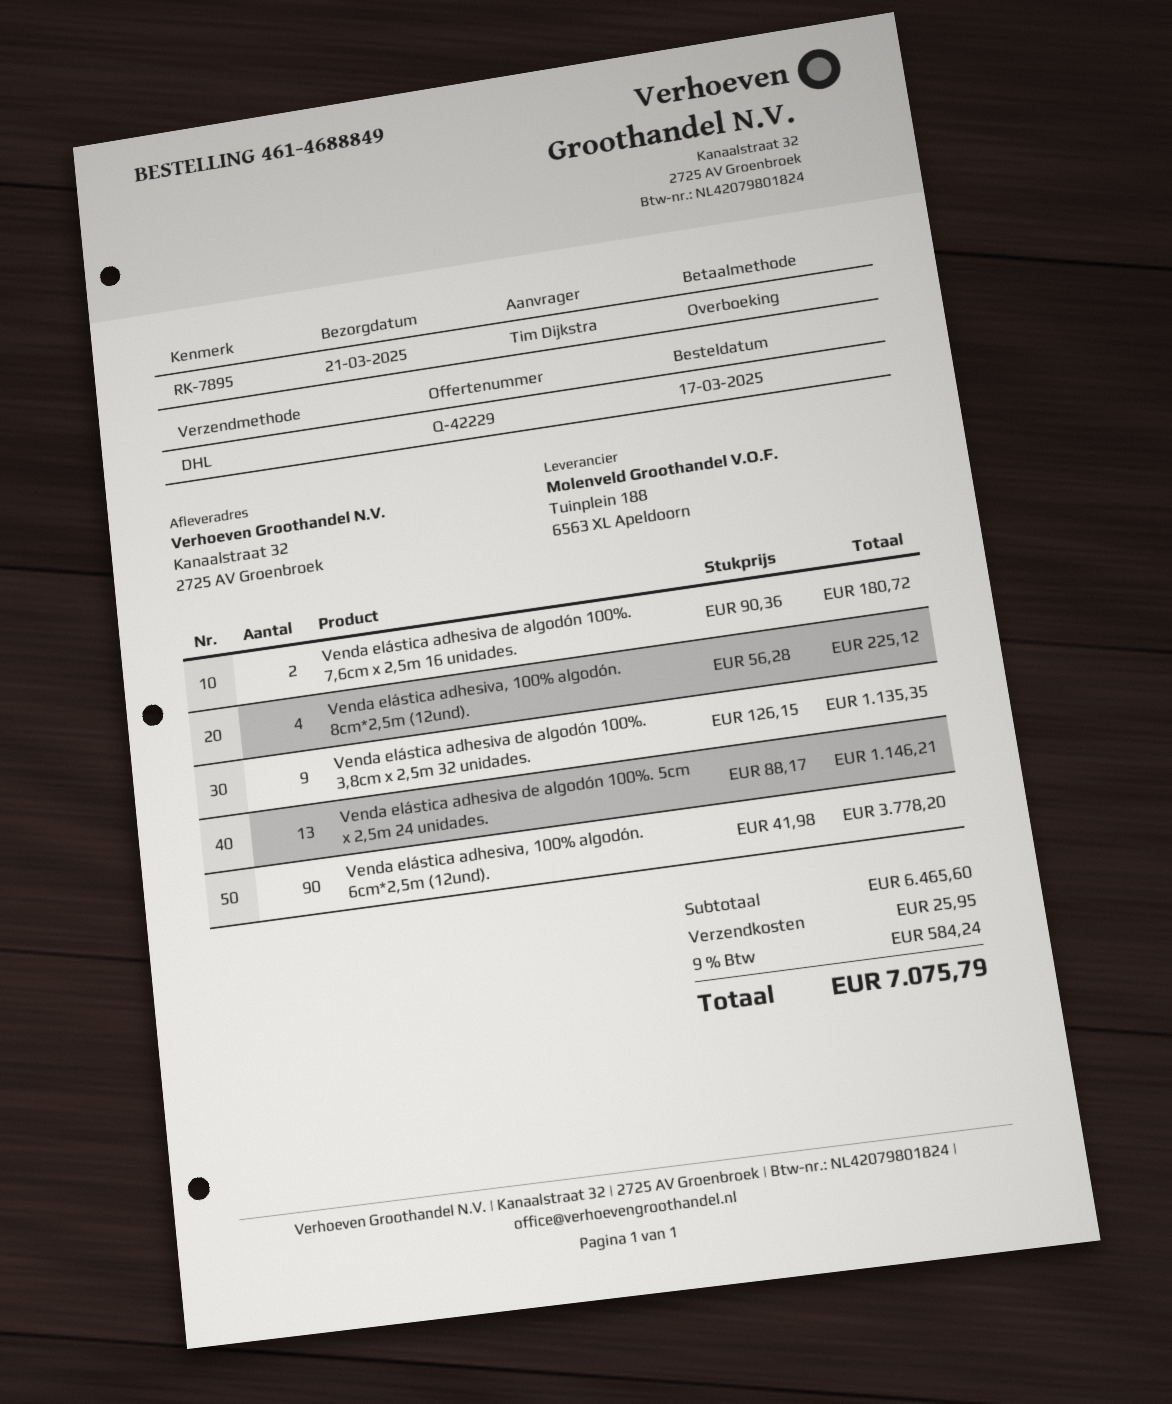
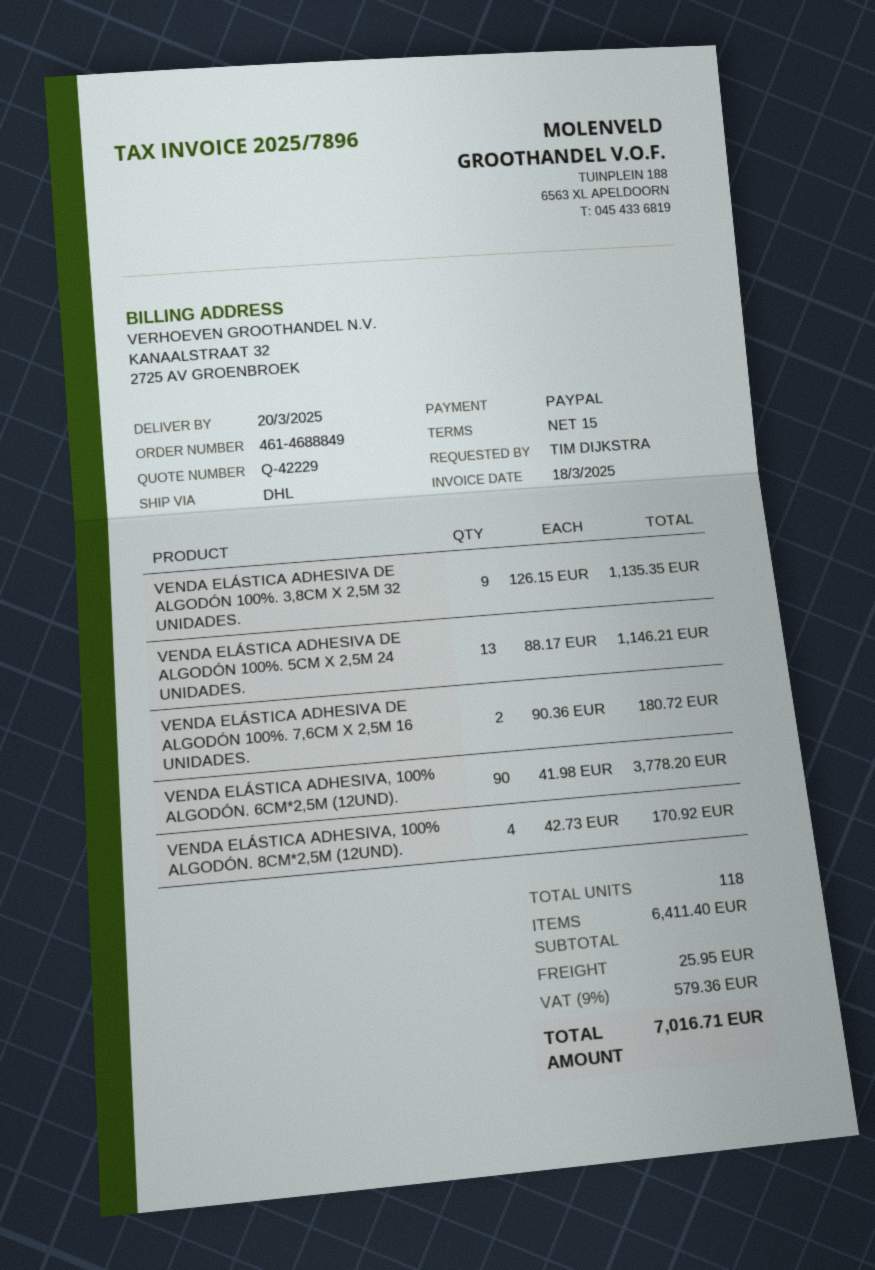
delivery date: 2025-03-21 -> 2025-03-20
payment method: bank transfer -> PayPal
Venda elástica adhesiva, 100% algodón. 8cm*2,5m (12und).: 4 x 56.28 = 225.12 -> 4 x 42.73 = 170.92
subtotal: 6465.60 -> 6411.40
tax: 9% = 584.24 -> 9% = 579.36
total: 7075.79 -> 7016.71

